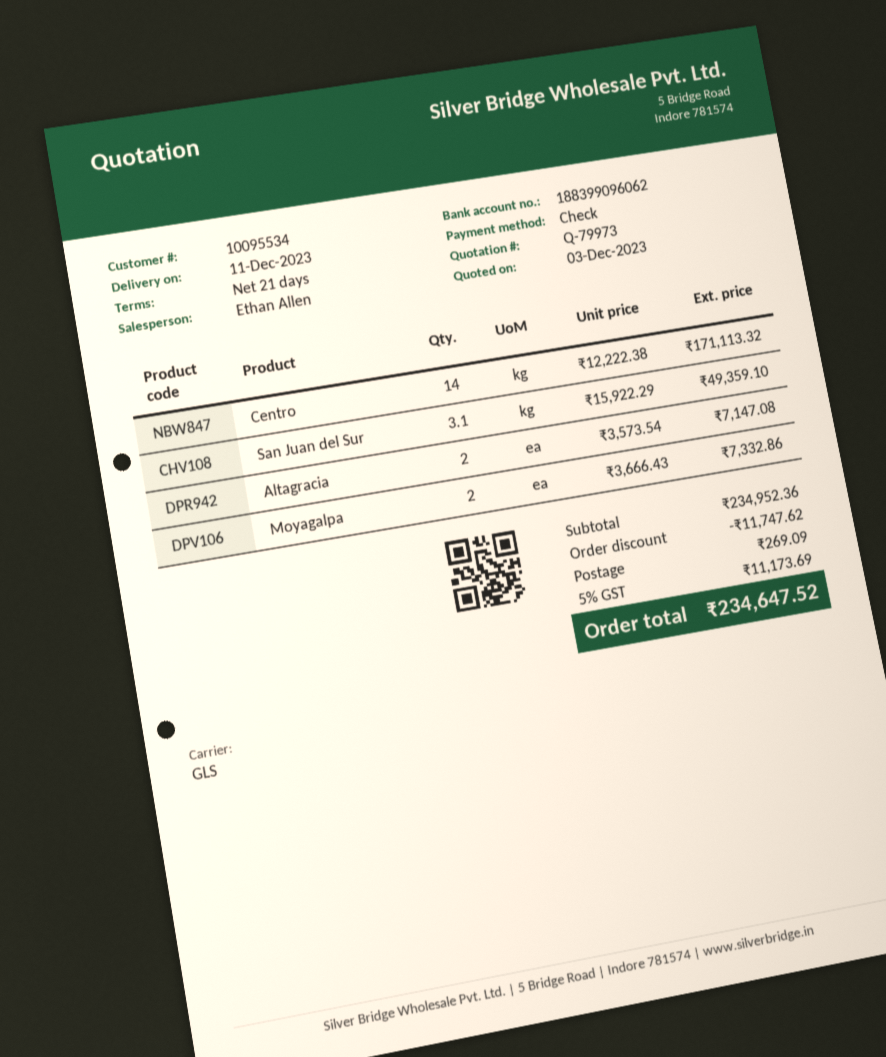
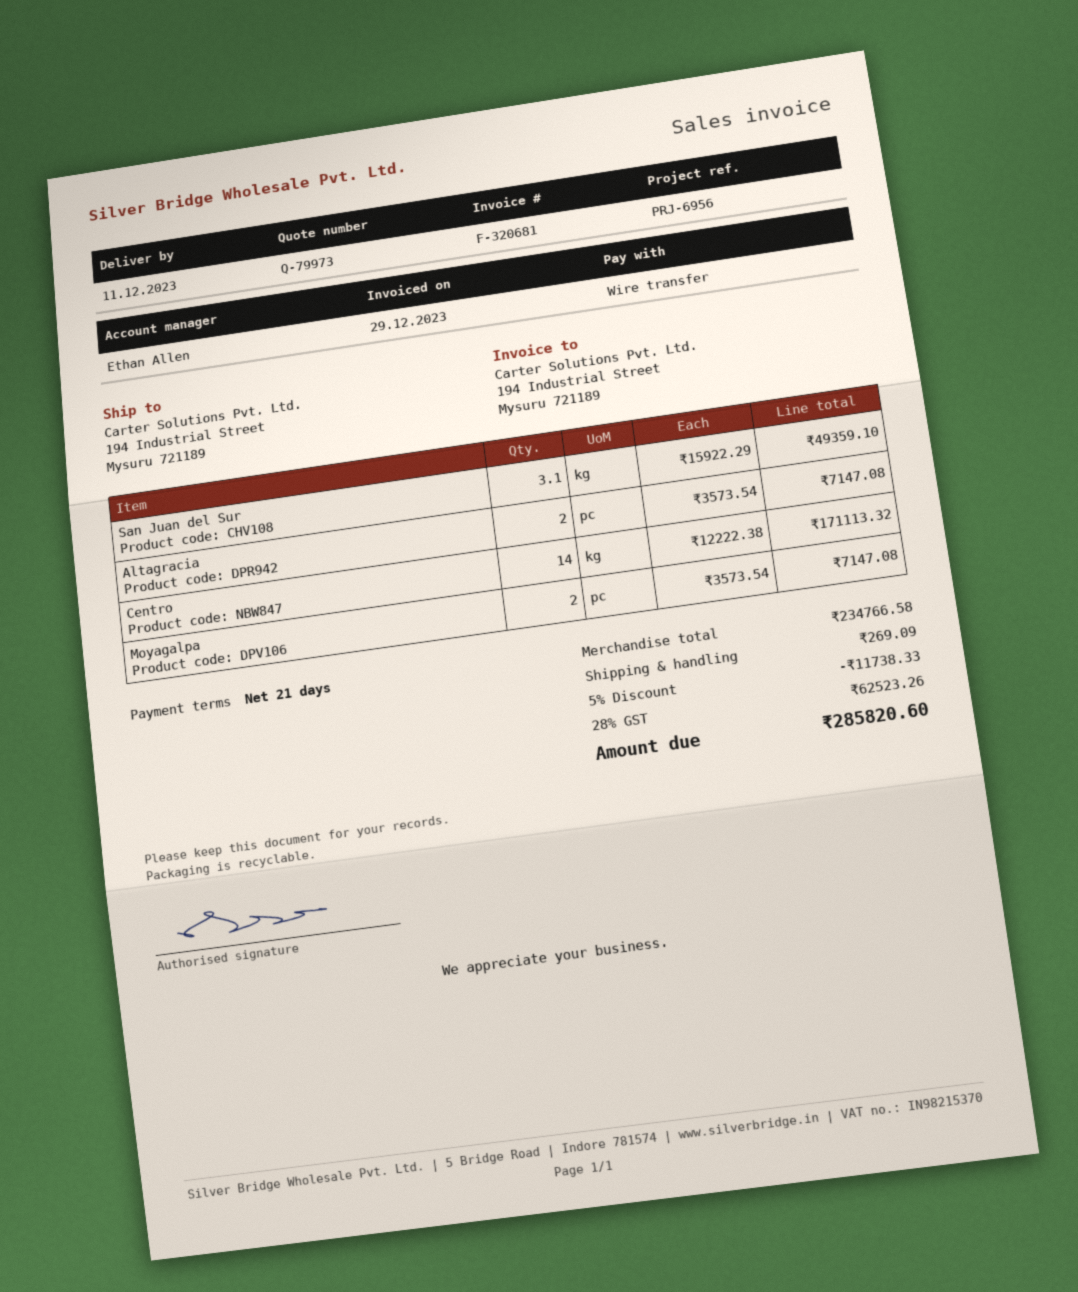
payment method: cheque -> bank transfer
Moyagalpa: 2 x 3666.43 = 7332.86 -> 2 x 3573.54 = 7147.08
subtotal: 234952.36 -> 234766.58
discount: 11747.62 -> 11738.33
tax: 5% = 11173.69 -> 28% = 62523.26
total: 234647.52 -> 285820.60

